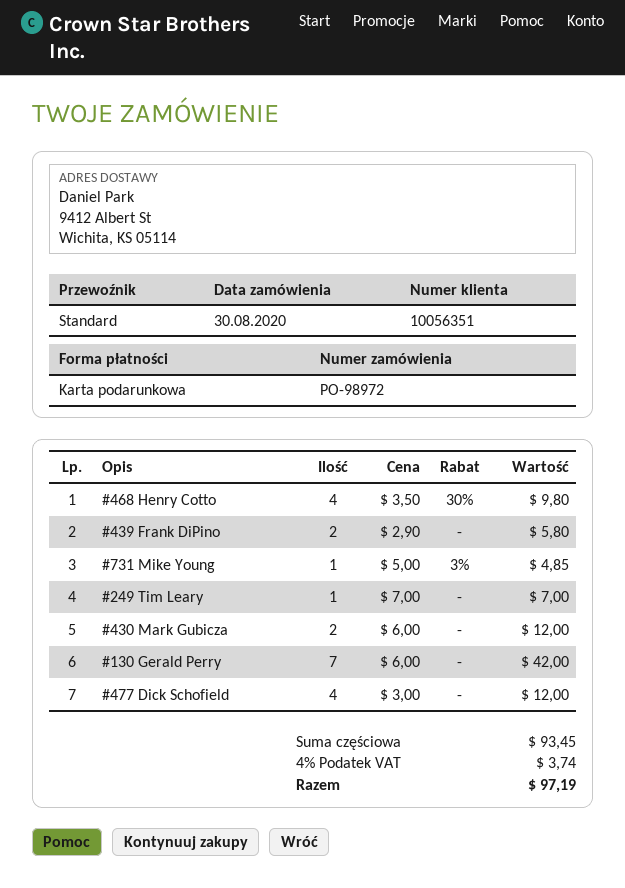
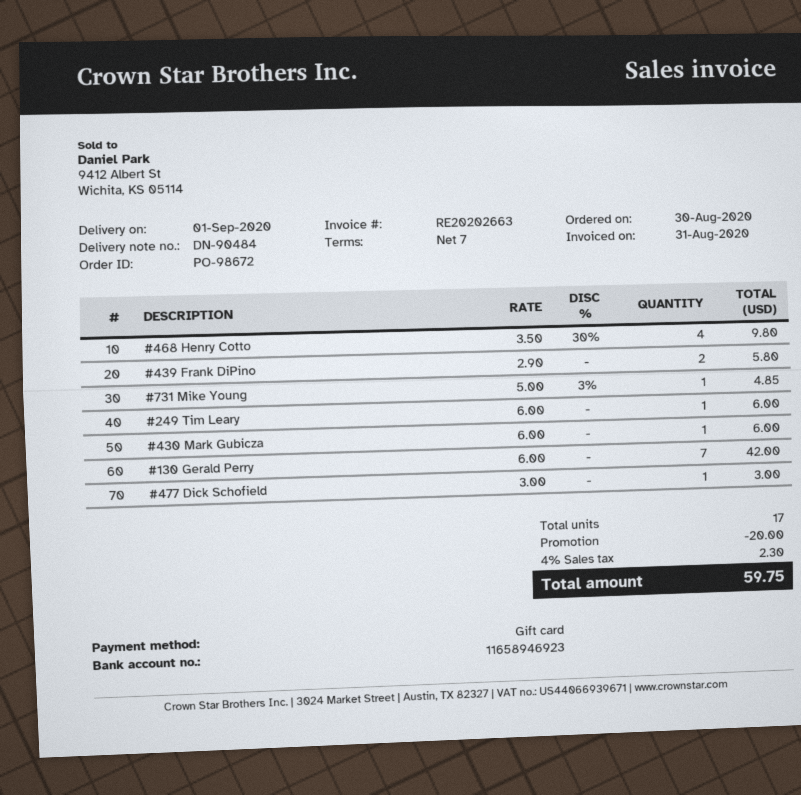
order number: PO-98972 -> PO-98672
#249 Tim Leary: 1 x 7.00 = 7.00 -> 1 x 6.00 = 6.00
#430 Mark Gubicza: 2 x 6.00 = 12.00 -> 1 x 6.00 = 6.00
#477 Dick Schofield: 4 x 3.00 = 12.00 -> 1 x 3.00 = 3.00
discount: none -> 20.00
tax: 4% = 3.74 -> 4% = 2.30
total: 97.19 -> 59.75

